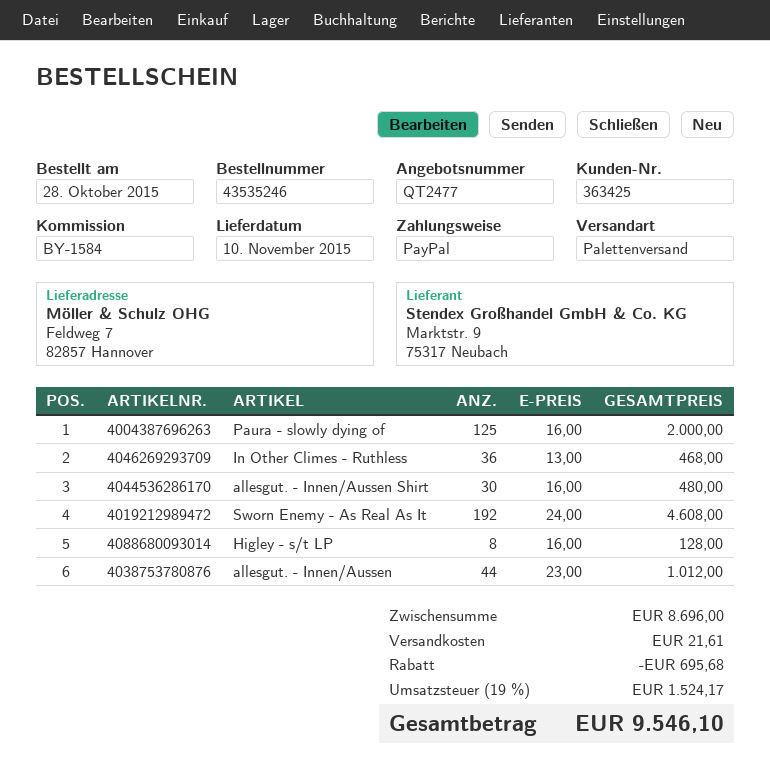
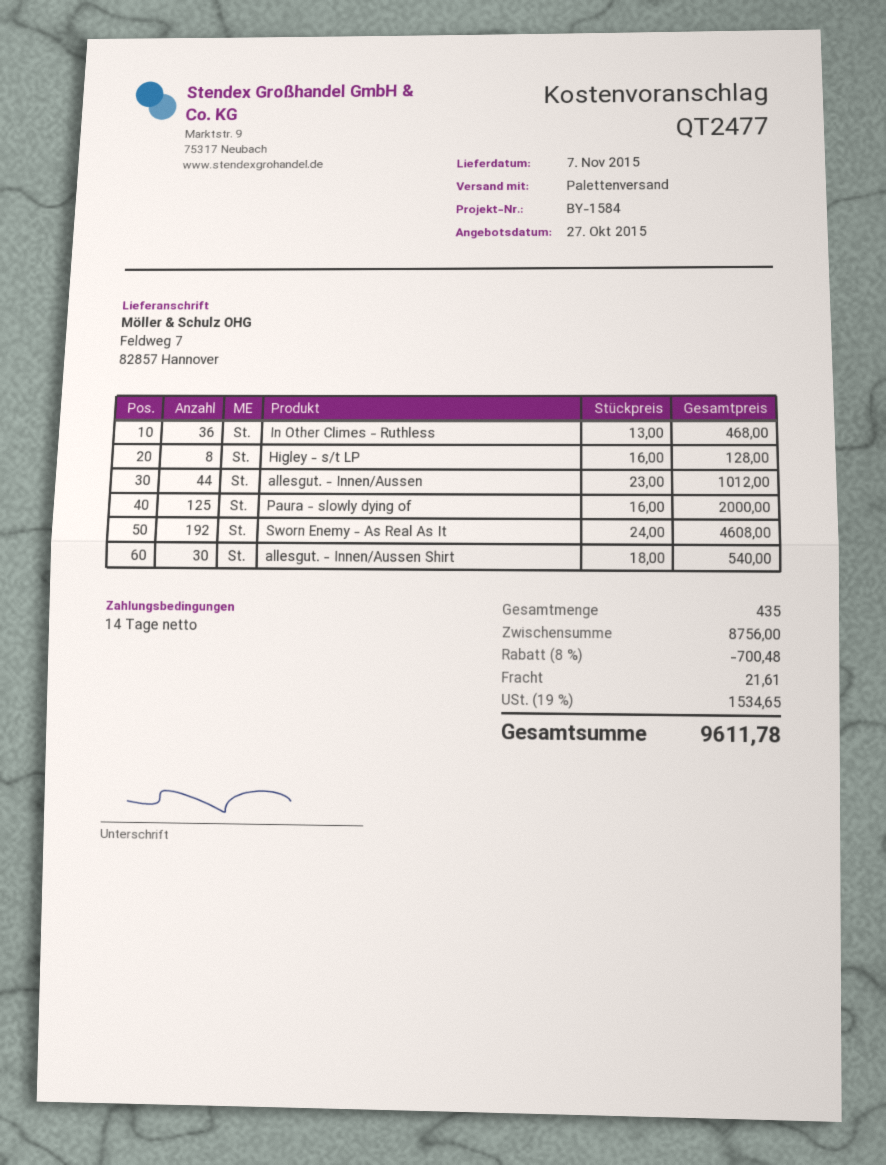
delivery date: 2015-11-10 -> 2015-11-07
allesgut. - Innen/Aussen Shirt: 30 x 16.00 = 480.00 -> 30 x 18.00 = 540.00
subtotal: 8696.00 -> 8756.00
discount: 695.68 -> 700.48
tax: 19% = 1524.17 -> 19% = 1534.65
total: 9546.10 -> 9611.78

